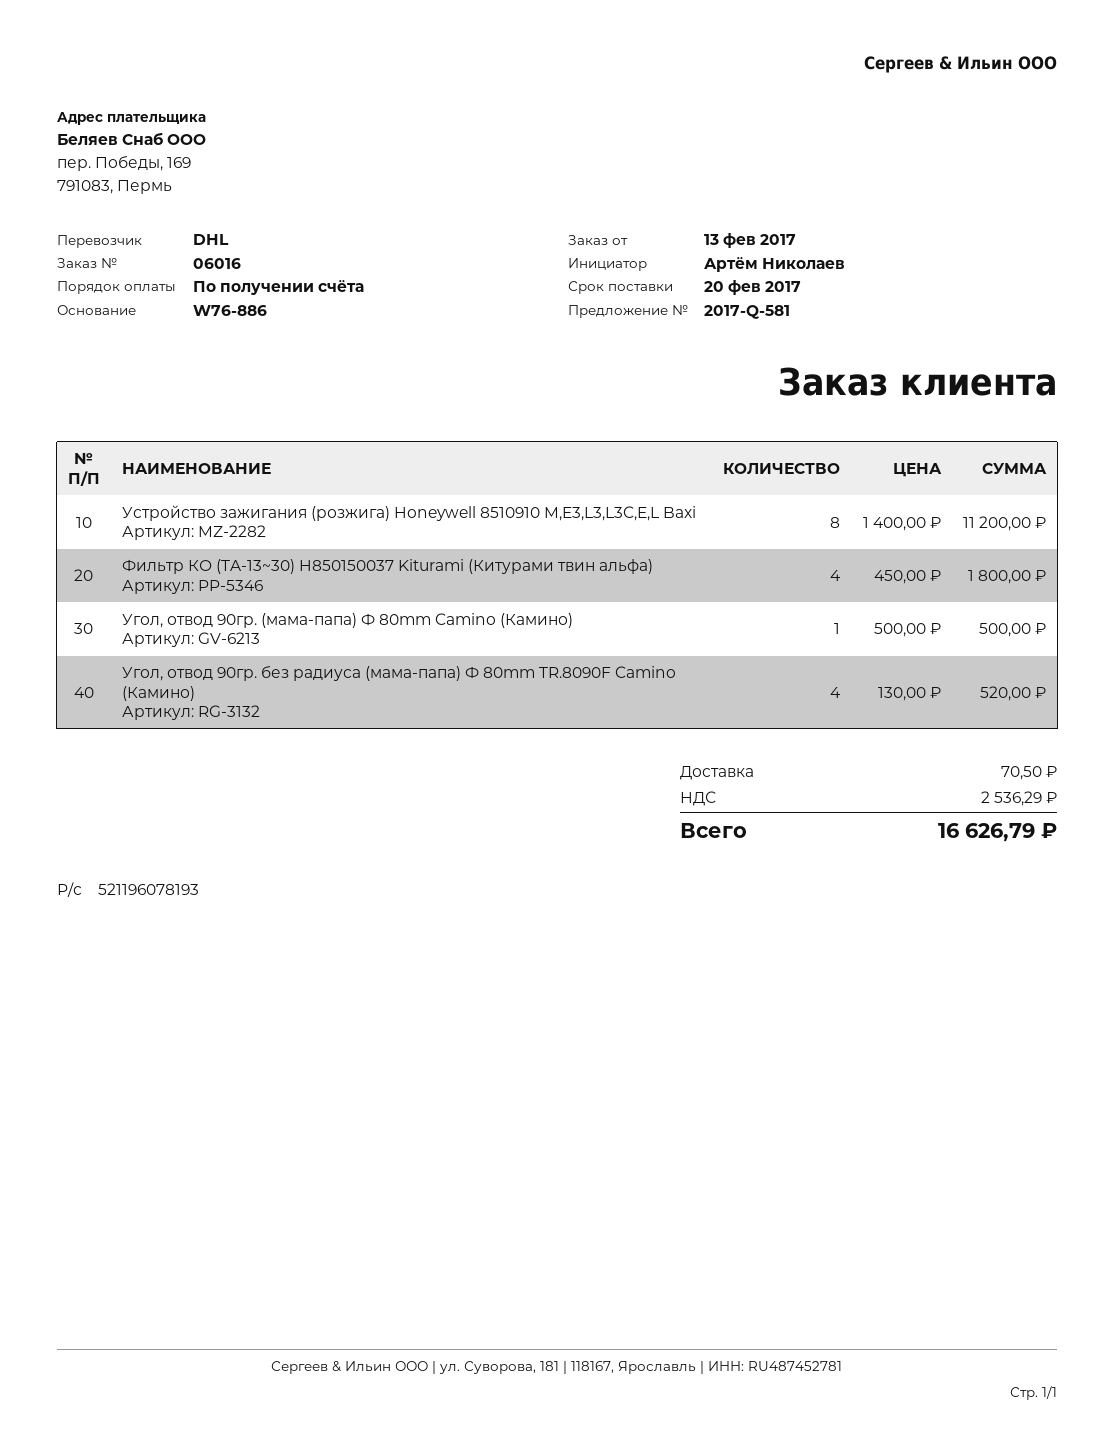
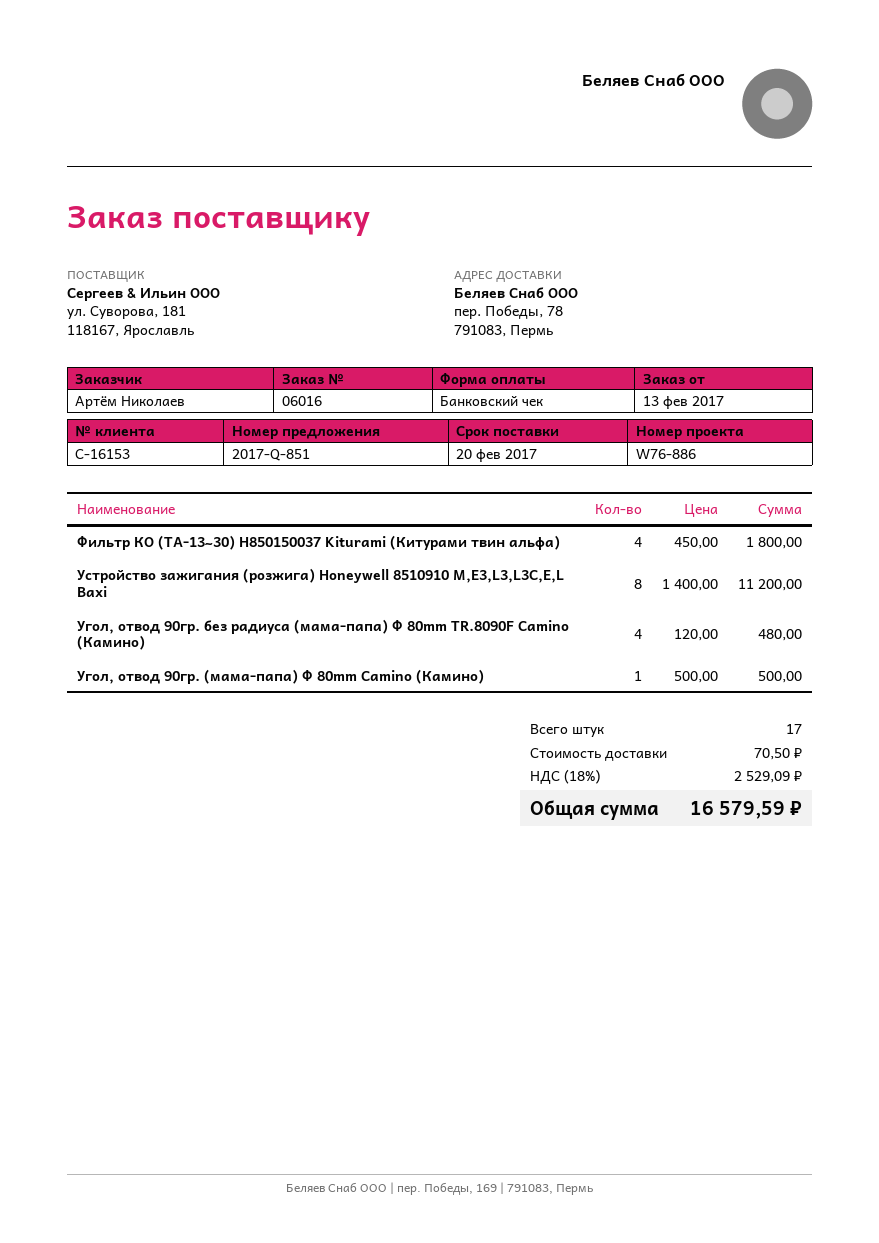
quote number: 2017-Q-581 -> 2017-Q-851
Угол, отвод 90гр. без радиуса (мама-папа) Ф 80mm TR.8090F Camino (Камино): 4 x 130.00 = 520.00 -> 4 x 120.00 = 480.00
tax: 2536.29 -> 2529.09
total: 16626.79 -> 16579.59

